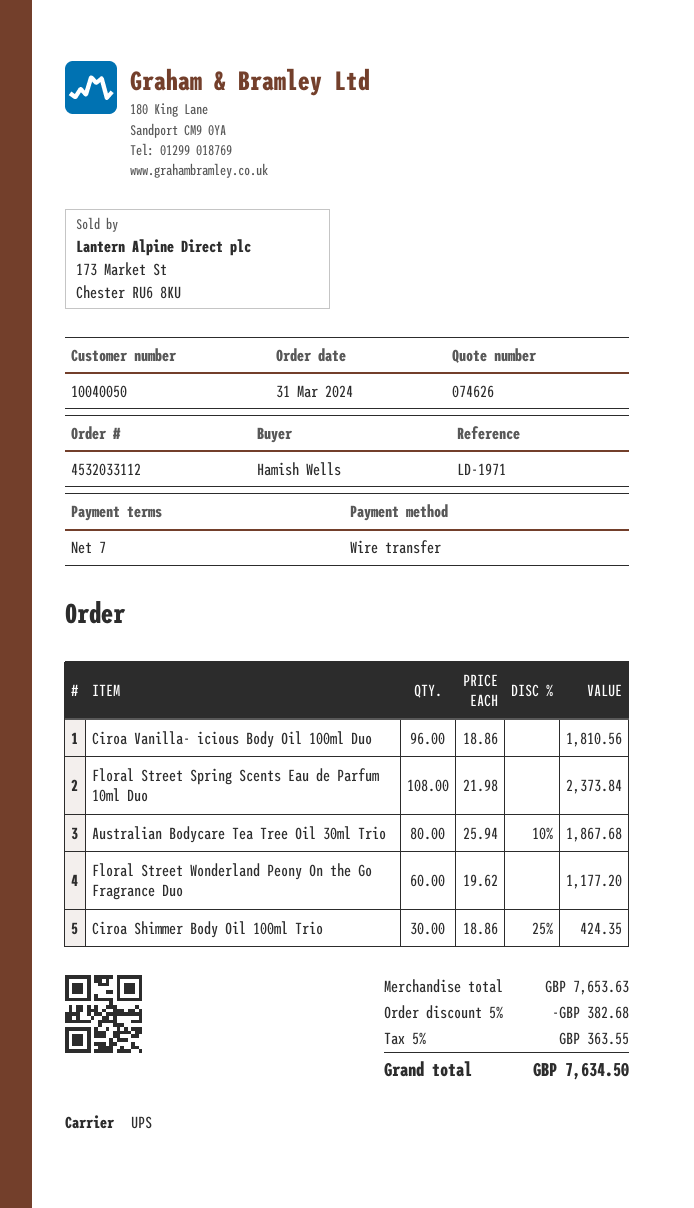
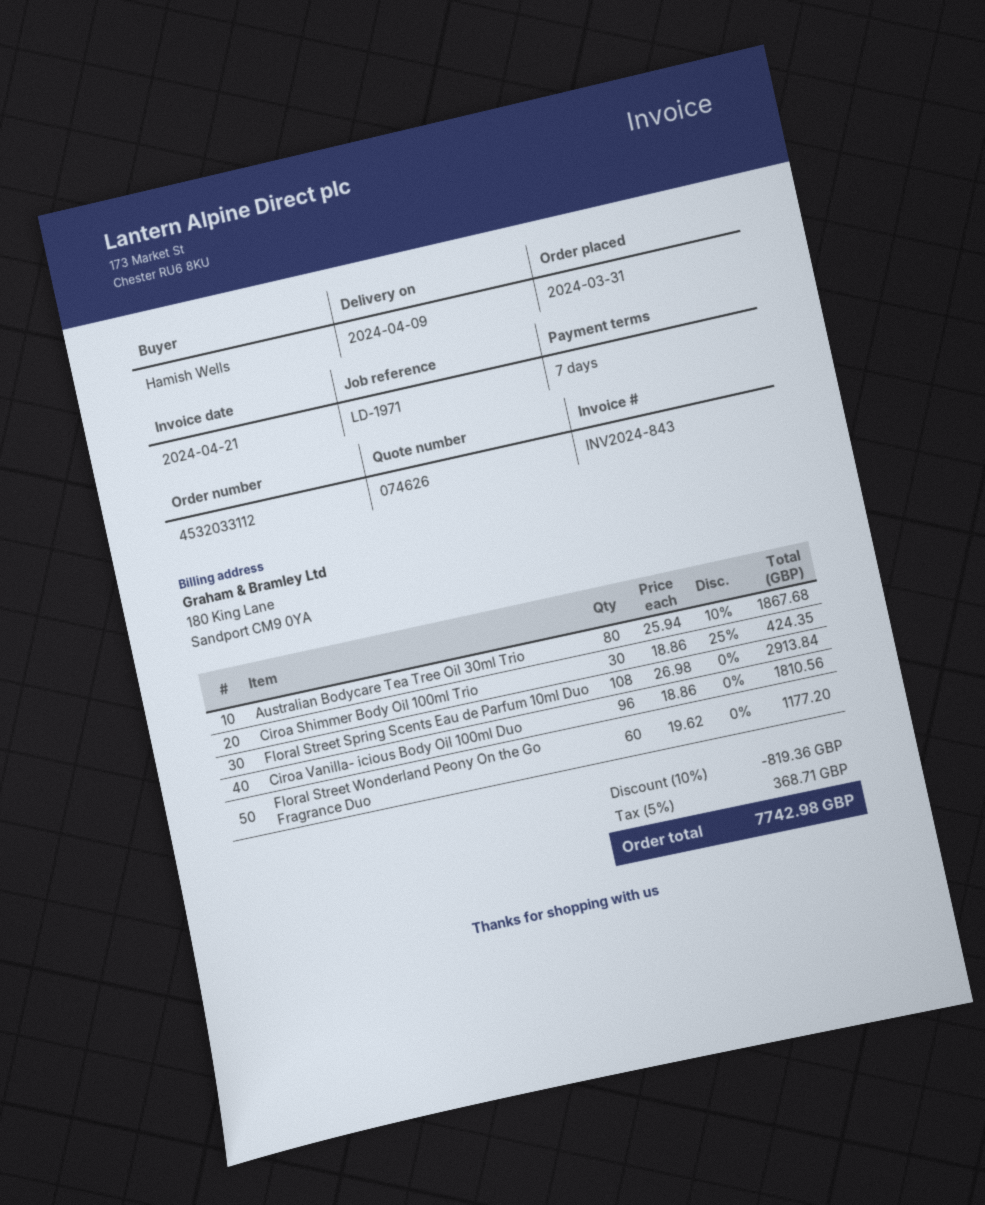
Floral Street Spring Scents Eau de Parfum 10ml Duo: 108 x 21.98 = 2373.84 -> 108 x 26.98 = 2913.84
discount: 5% = 382.68 -> 10% = 819.36
tax: 5% = 363.55 -> 5% = 368.71
total: 7634.50 -> 7742.98

